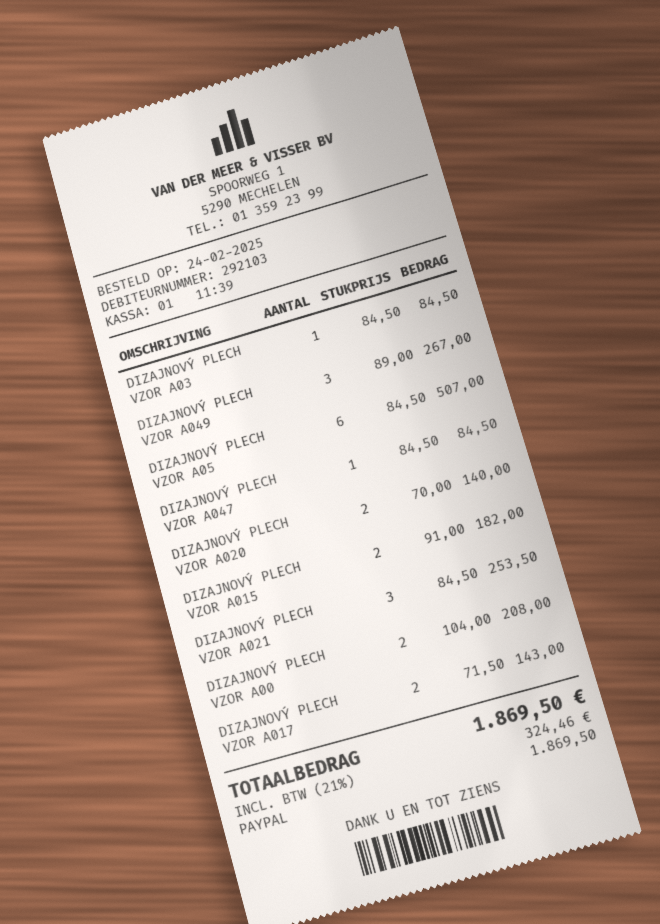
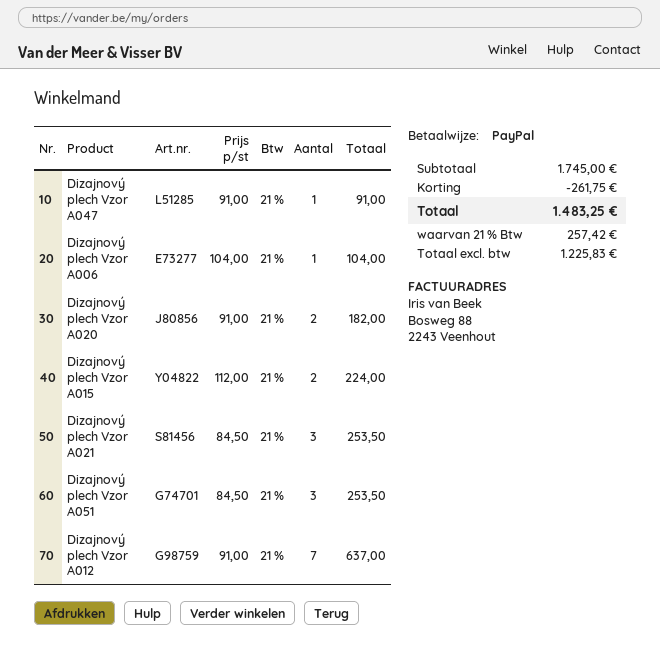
DIZAJNOVÝ PLECH VZOR A03: 1 x 84.50 = 84.50 -> none
DIZAJNOVÝ PLECH VZOR A049: 3 x 89.00 = 267.00 -> none
DIZAJNOVÝ PLECH VZOR A05: 6 x 84.50 = 507.00 -> 3 x 84.50 = 253.50
DIZAJNOVÝ PLECH VZOR A047: 1 x 84.50 = 84.50 -> 1 x 91.00 = 91.00
DIZAJNOVÝ PLECH VZOR A020: 2 x 70.00 = 140.00 -> 2 x 91.00 = 182.00
DIZAJNOVÝ PLECH VZOR A015: 2 x 91.00 = 182.00 -> 2 x 112.00 = 224.00
DIZAJNOVÝ PLECH VZOR A00: 2 x 104.00 = 208.00 -> 1 x 104.00 = 104.00
DIZAJNOVÝ PLECH VZOR A017: 2 x 71.50 = 143.00 -> none
Dizajnový plech Vzor A012: none -> 7 x 91.00 = 637.00
discount: none -> 261.75
tax: 21% = 324.46 -> 21% = 257.42
total: 1869.50 -> 1483.25

